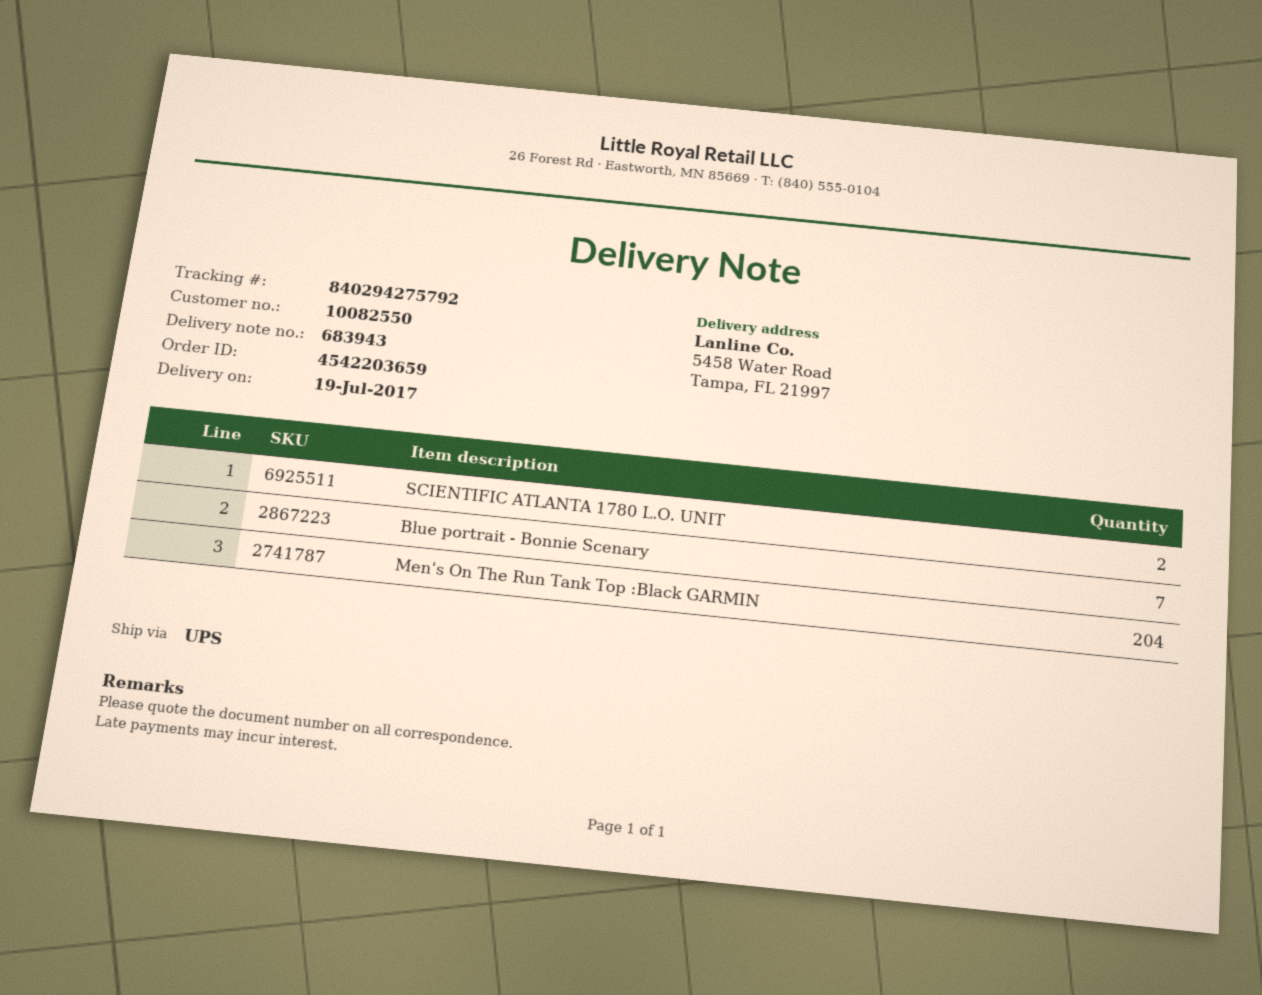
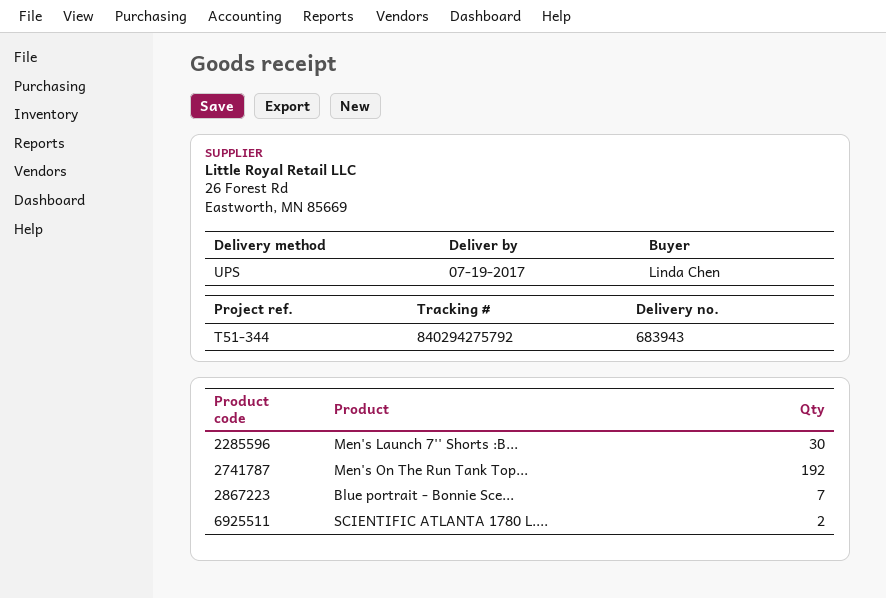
Men's On The Run Tank Top :Black GARMIN: 204 -> 192
Men's Launch 7'' Shorts :B...: none -> 30

